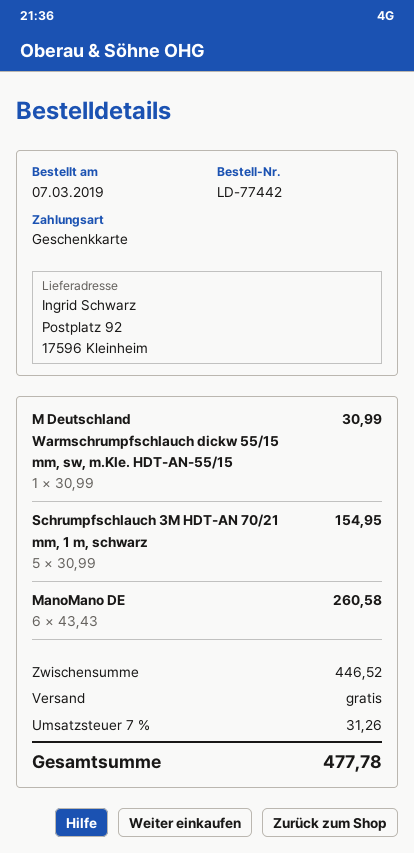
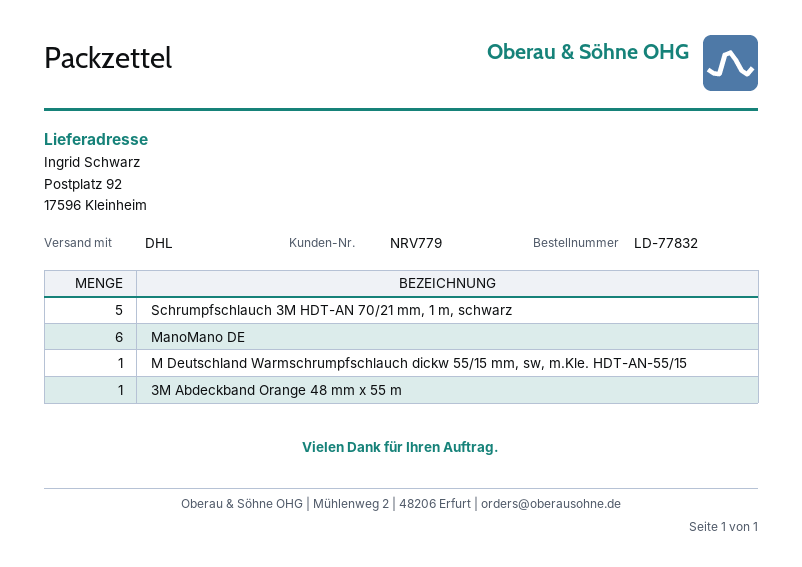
order number: LD-77442 -> LD-77832
3M Abdeckband Orange 48 mm x 55 m: none -> 1

